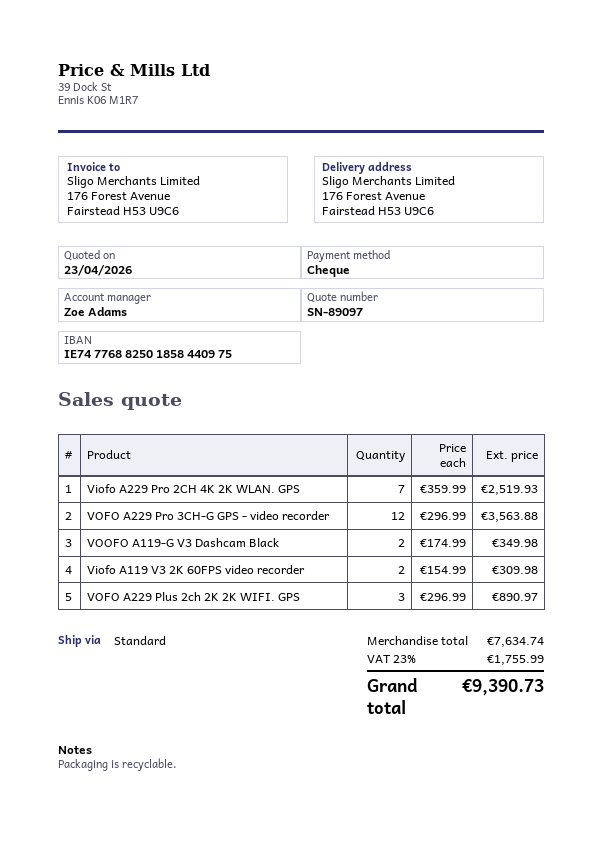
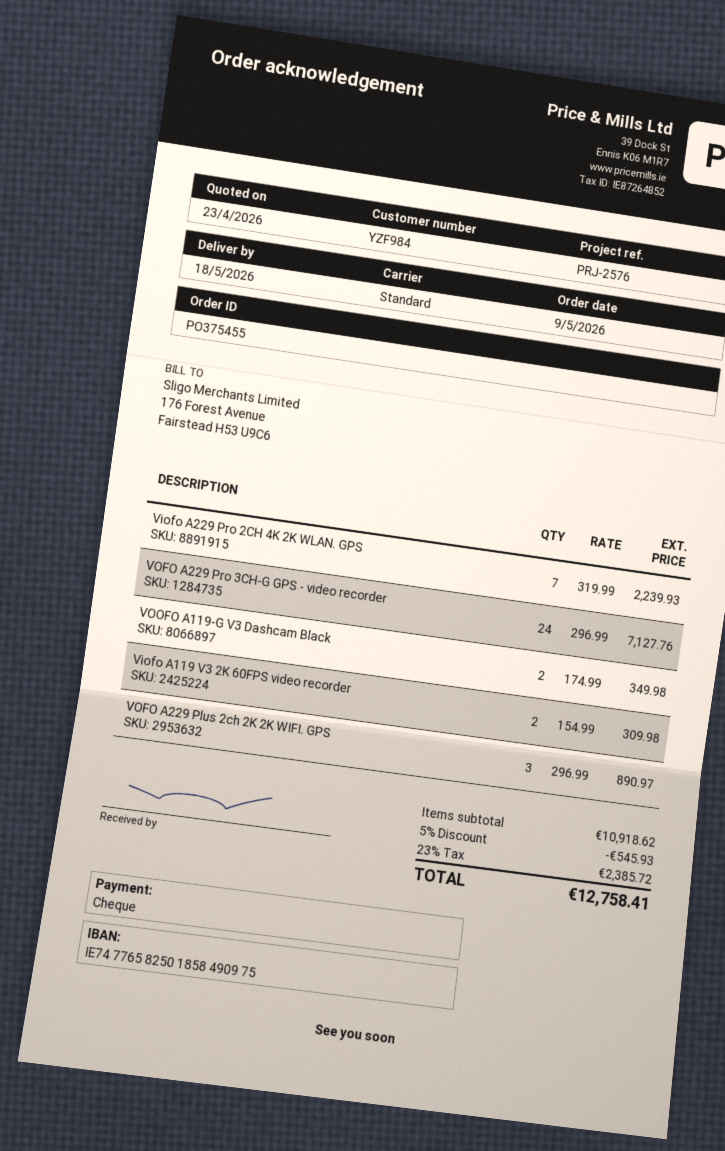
bank account: IE74776882501858440975 -> IE74776582501858490975
Viofo A229 Pro 2CH 4K 2K WLAN. GPS: 7 x 359.99 = 2519.93 -> 7 x 319.99 = 2239.93
VOFO A229 Pro 3CH-G GPS - video recorder: 12 x 296.99 = 3563.88 -> 24 x 296.99 = 7127.76
subtotal: 7634.74 -> 10918.62
discount: none -> 5% = 545.93
tax: 23% = 1755.99 -> 23% = 2385.72
total: 9390.73 -> 12758.41

